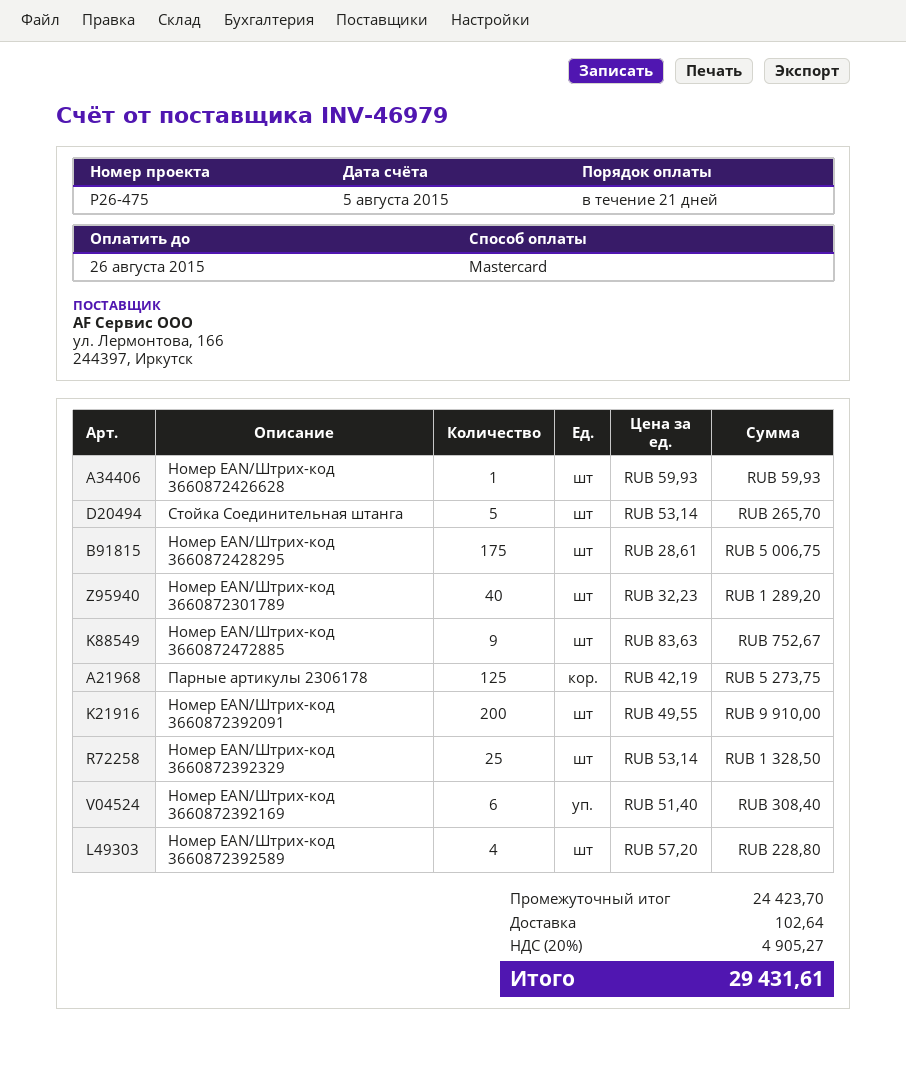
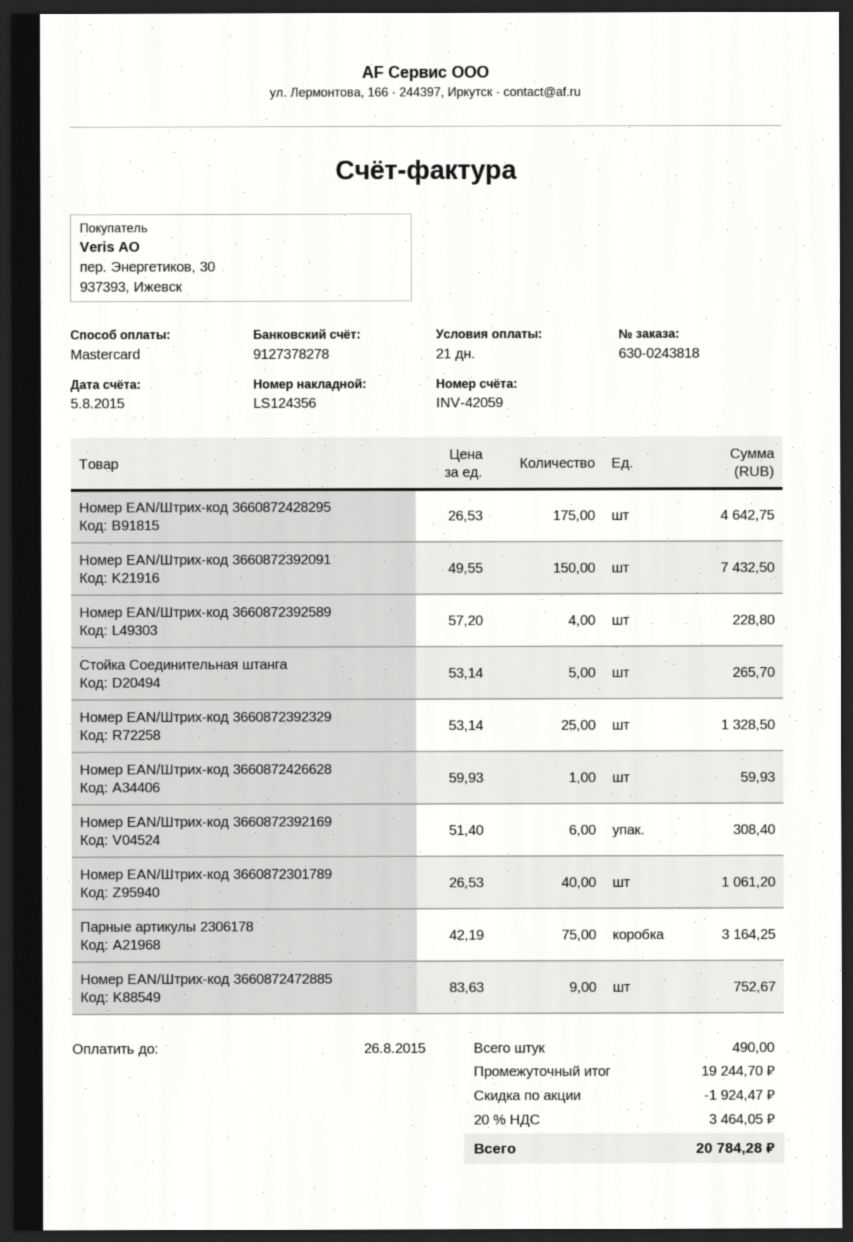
invoice number: INV-46979 -> INV-42059
Номер EAN/Штрих-код 3660872428295: 175 x 28.61 = 5006.75 -> 175 x 26.53 = 4642.75
Номер EAN/Штрих-код 3660872301789: 40 x 32.23 = 1289.20 -> 40 x 26.53 = 1061.20
Парные артикулы 2306178: 125 x 42.19 = 5273.75 -> 75 x 42.19 = 3164.25
Номер EAN/Штрих-код 3660872392091: 200 x 49.55 = 9910.00 -> 150 x 49.55 = 7432.50
subtotal: 24423.70 -> 19244.70
discount: none -> 1924.47
shipping: 102.64 -> none
tax: 20% = 4905.27 -> 20% = 3464.05
total: 29431.61 -> 20784.28

